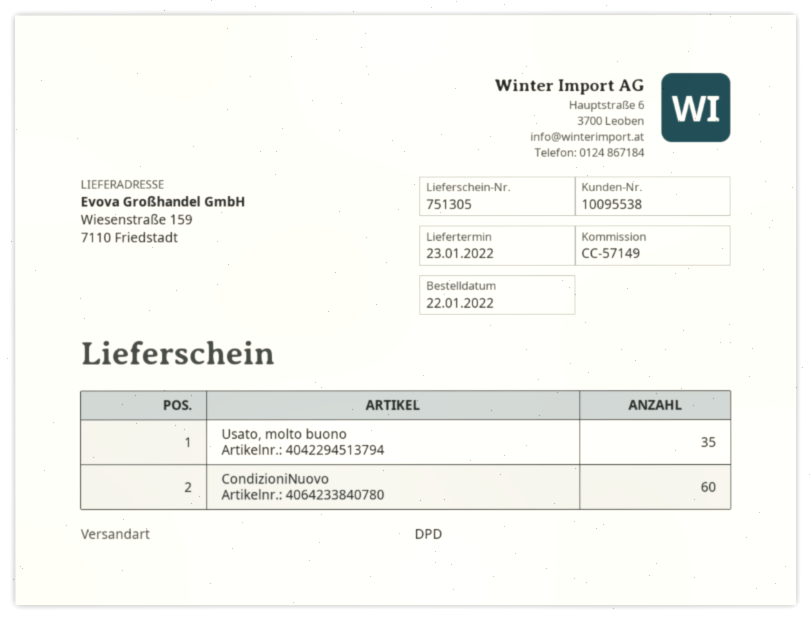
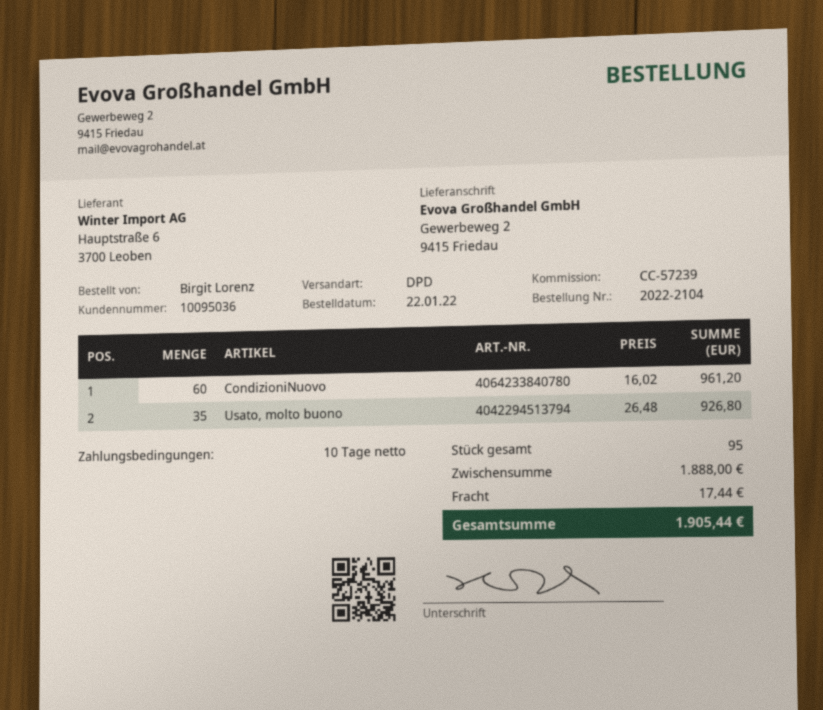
customer number: 10095538 -> 10095036
reference: CC-57149 -> CC-57239
ship to: Wiesenstraße 159, 7110 Friedstadt -> Gewerbeweg 2, 9415 Friedau

